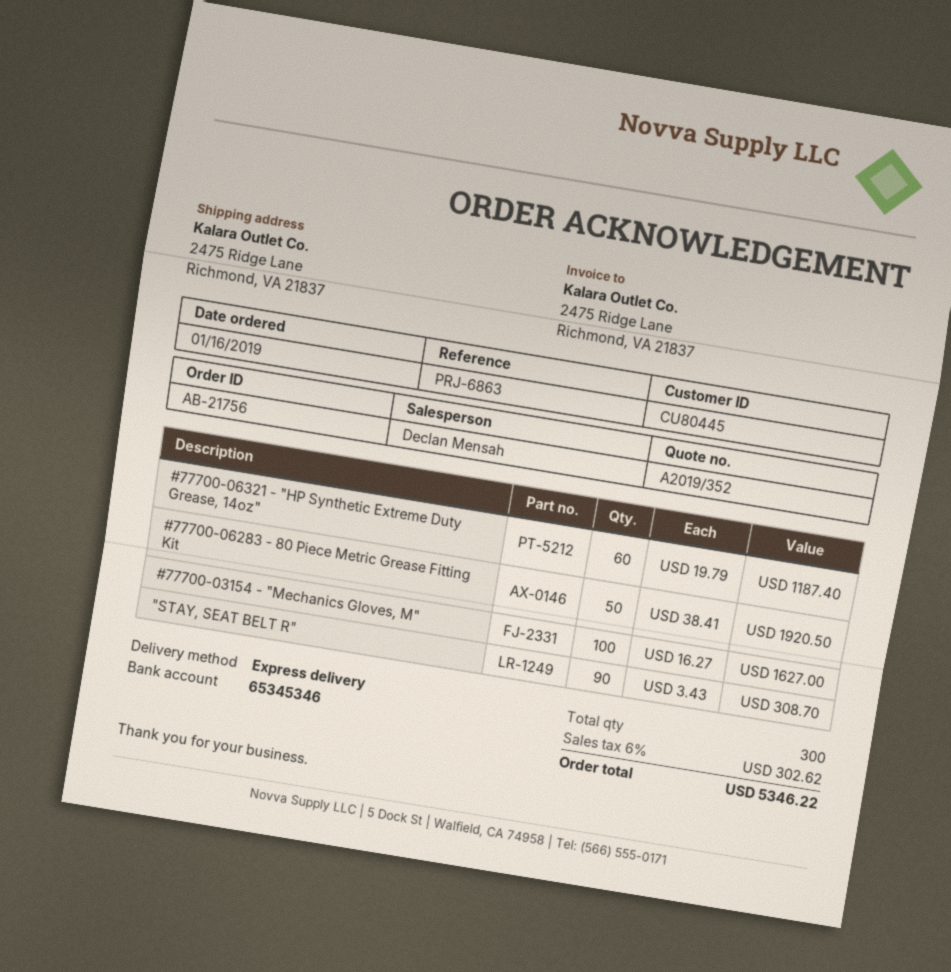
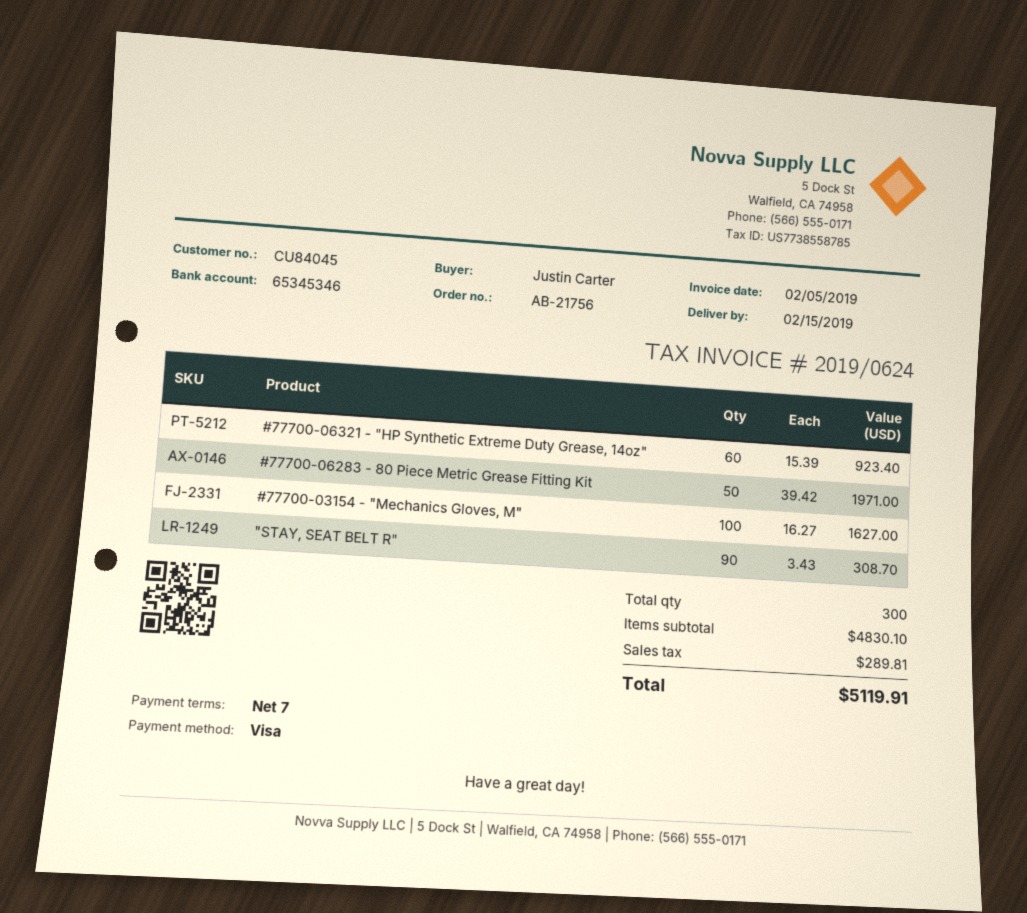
customer number: CU80445 -> CU84045
#77700-06321 - "HP Synthetic Extreme Duty Grease, 14oz": 60 x 19.79 = 1187.40 -> 60 x 15.39 = 923.40
#77700-06283 - 80 Piece Metric Grease Fitting Kit: 50 x 38.41 = 1920.50 -> 50 x 39.42 = 1971.00
tax: 302.62 -> 289.81
total: 5346.22 -> 5119.91

